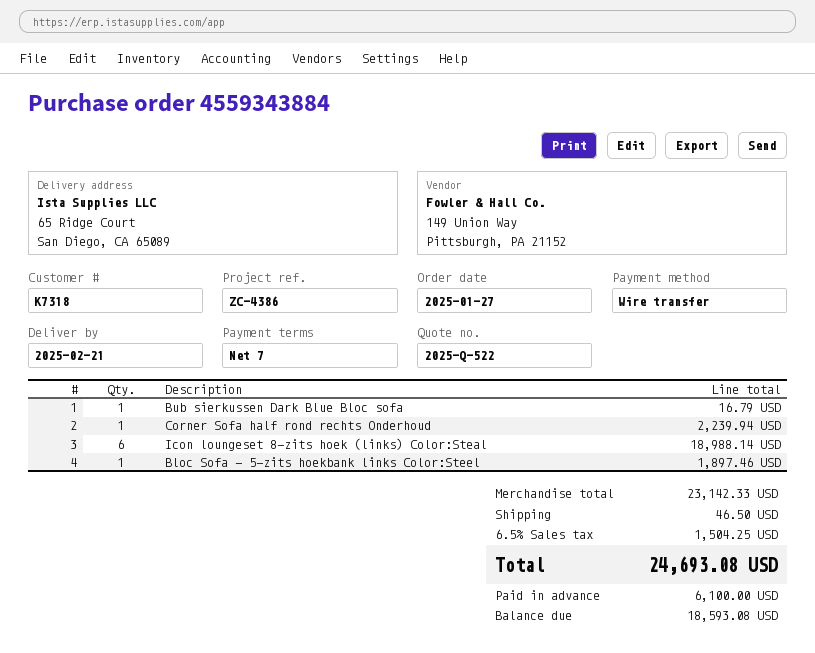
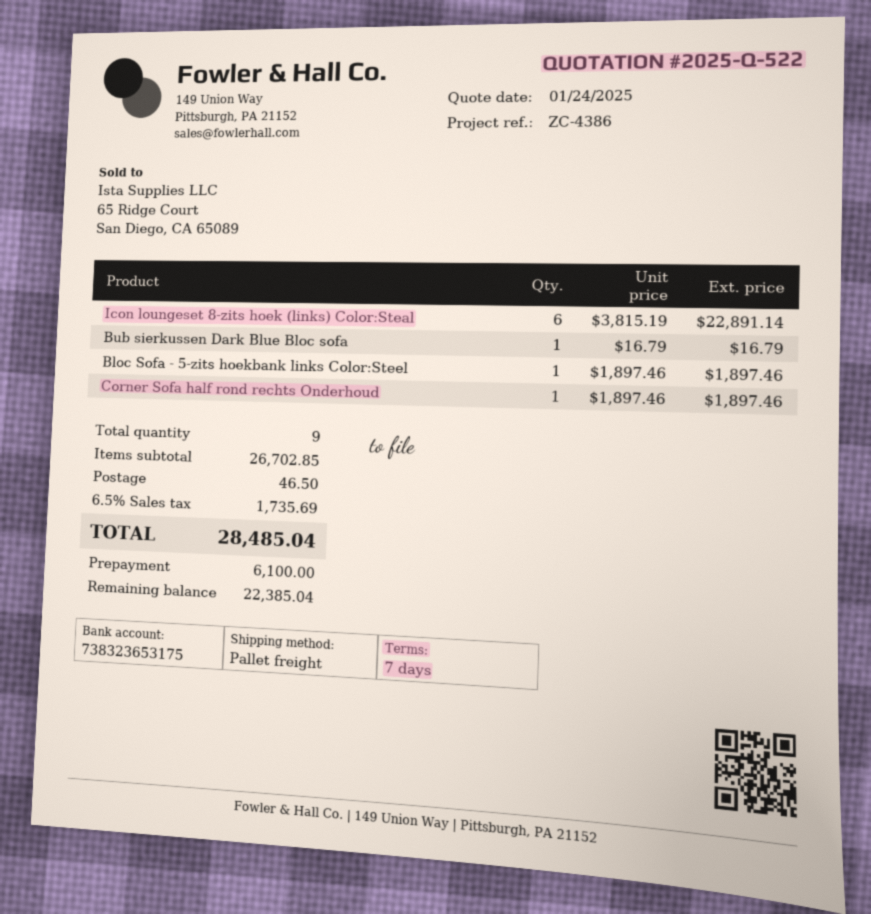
Corner Sofa half rond rechts Onderhoud: 1 for 2239.94 -> 1 for 1897.46
Icon loungeset 8-zits hoek (links) Color:Steal: 6 for 18988.14 -> 6 for 22891.14
subtotal: 23142.33 -> 26702.85
tax: 6.5% = 1504.25 -> 6.5% = 1735.69
total: 24693.08 -> 28485.04
balance: 18593.08 -> 22385.04

